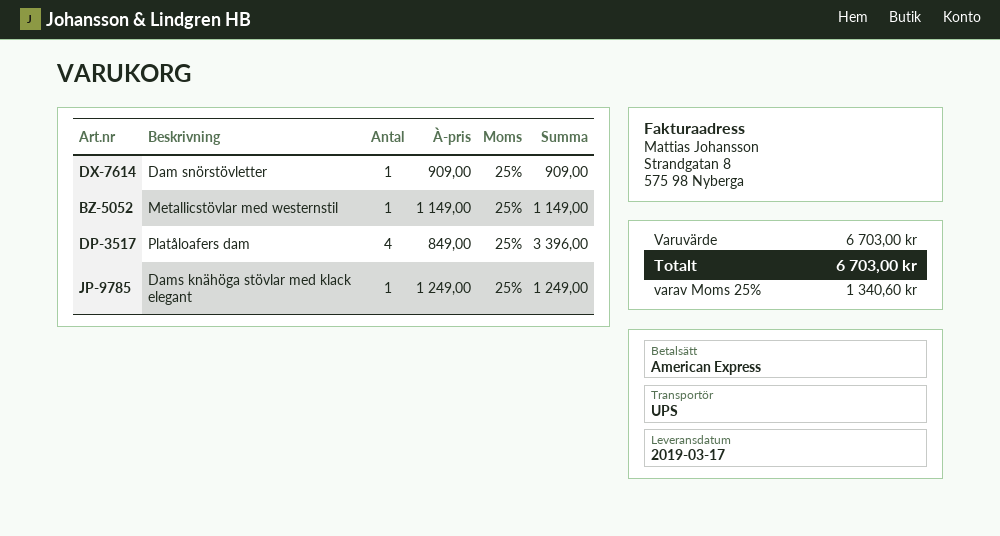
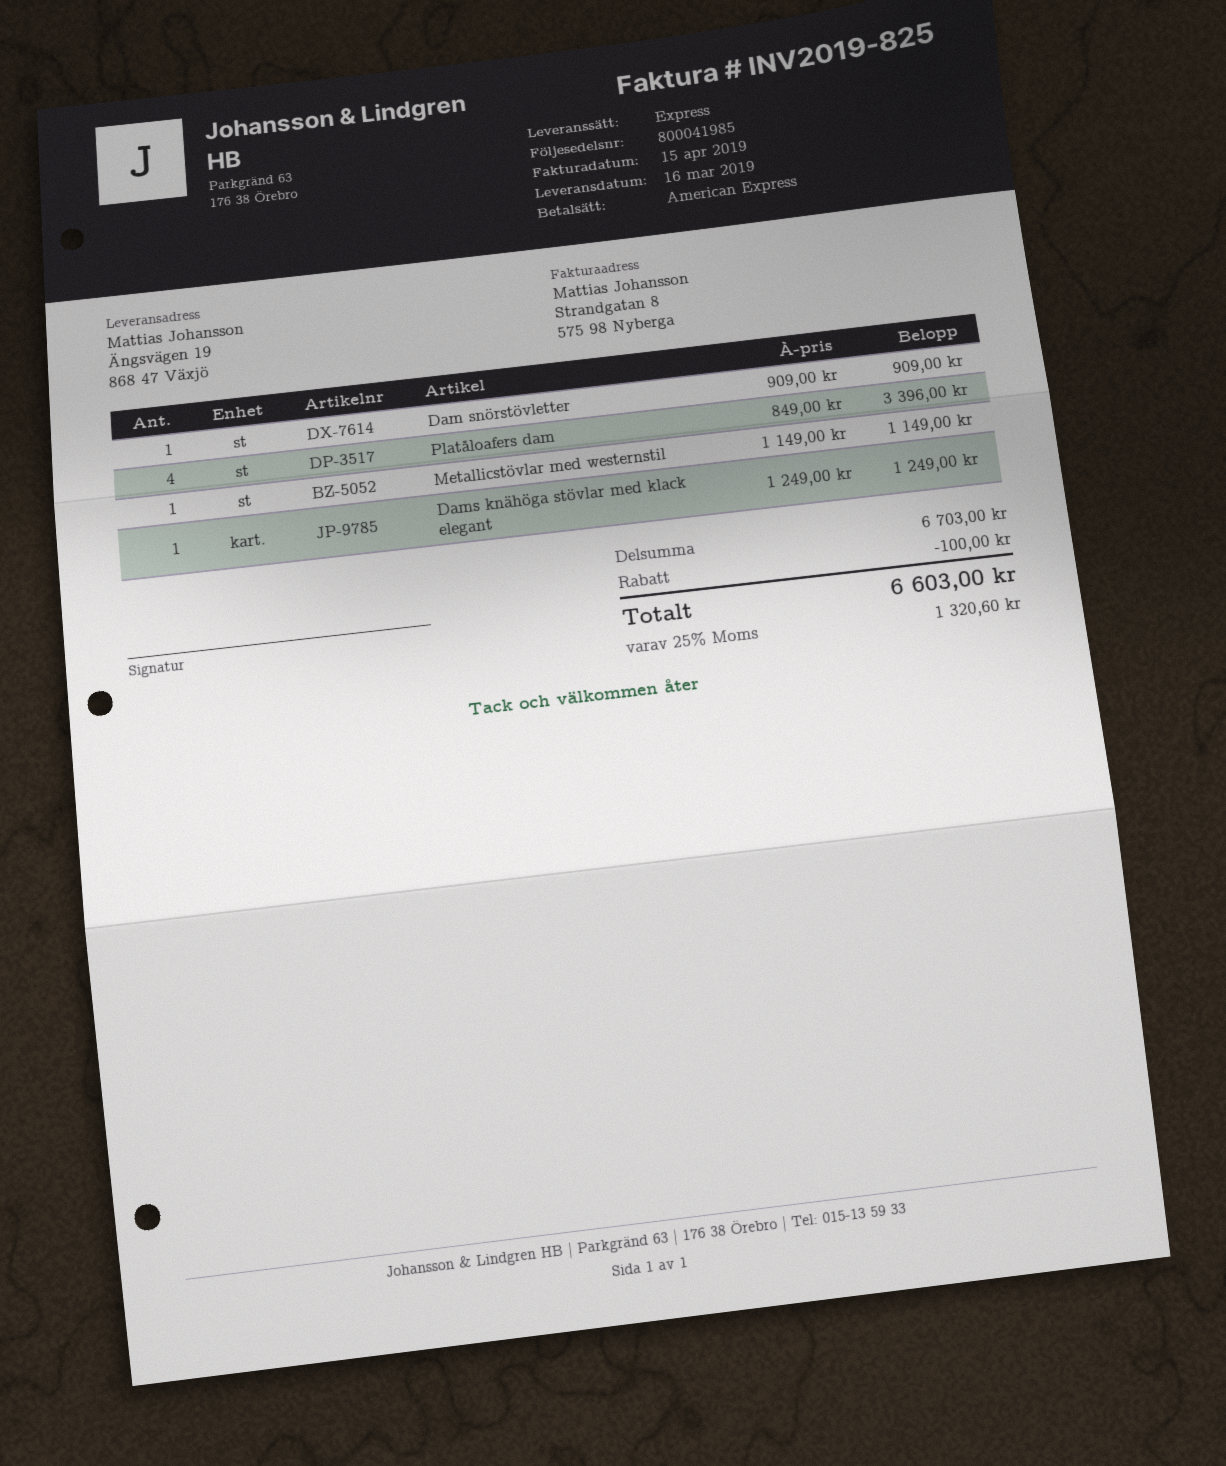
delivery date: 2019-03-17 -> 2019-03-16
shipping method: UPS -> express
discount: none -> 100.00
tax: 25% = 1340.60 -> 25% = 1320.60
total: 6703.00 -> 6603.00

